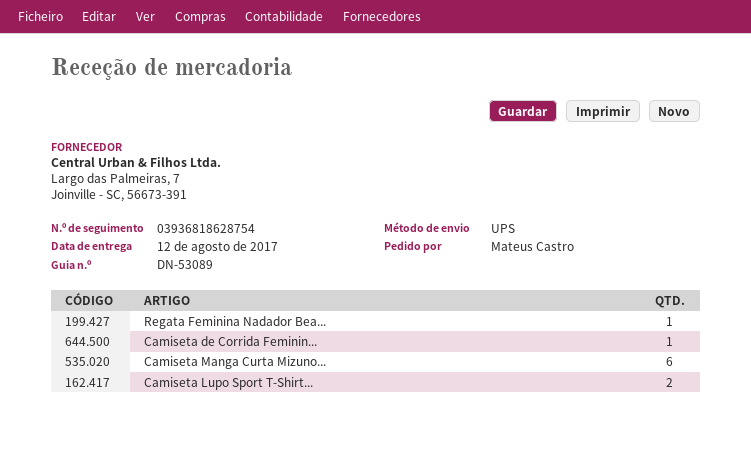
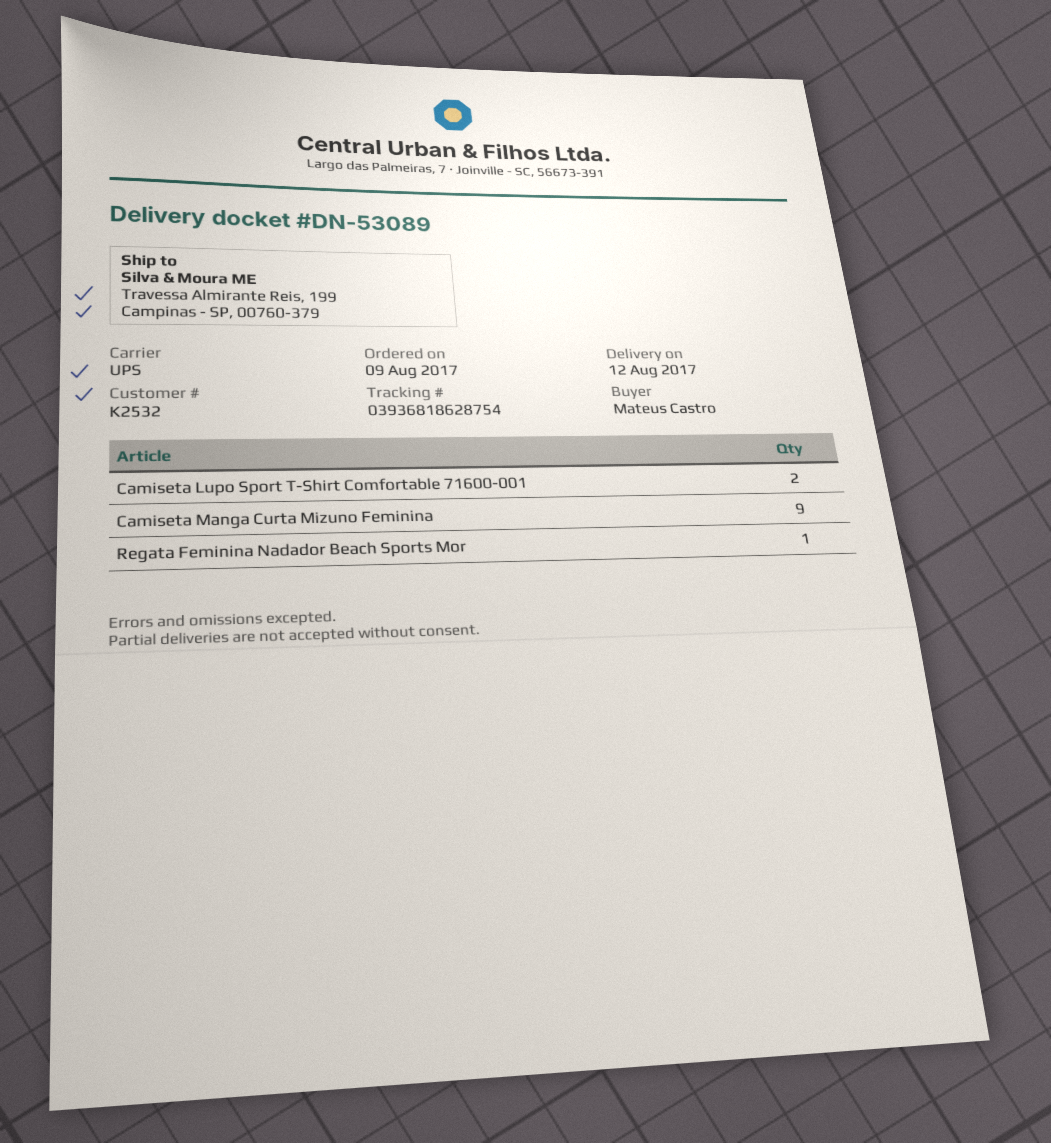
Camiseta de Corrida Feminin...: 1 -> none
Camiseta Manga Curta Mizuno...: 6 -> 9

